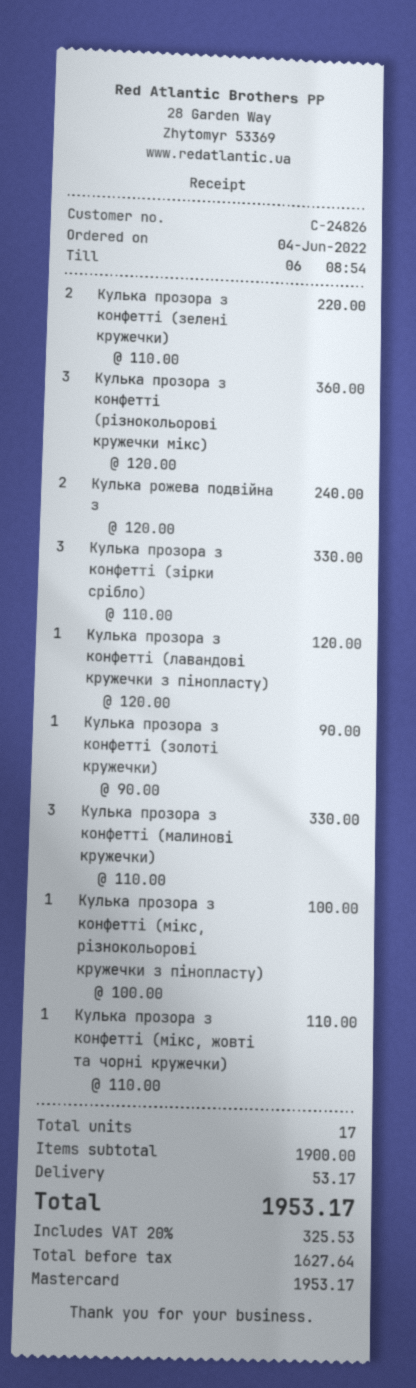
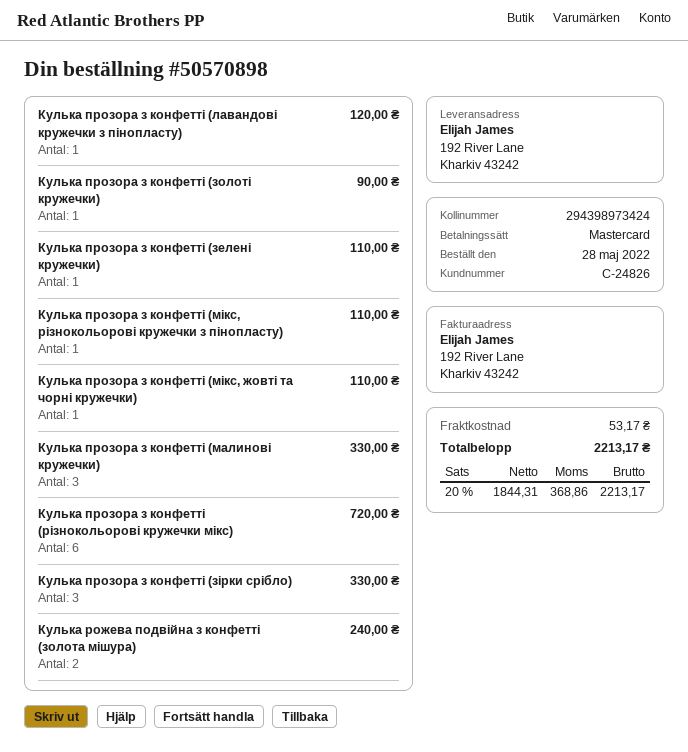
order date: 2022-06-04 -> 2022-05-28
Кулька прозора з конфетті (зелені кружечки): 2 for 220.00 -> 1 for 110.00
Кулька прозора з конфетті (різнокольорові кружечки мікс): 3 for 360.00 -> 6 for 720.00
Кулька прозора з конфетті (мікс, різнокольорові кружечки з пінопласту): 1 for 100.00 -> 1 for 110.00
net: 1627.64 -> 1844.31
tax: 20% = 325.53 -> 20% = 368.86
total: 1953.17 -> 2213.17

